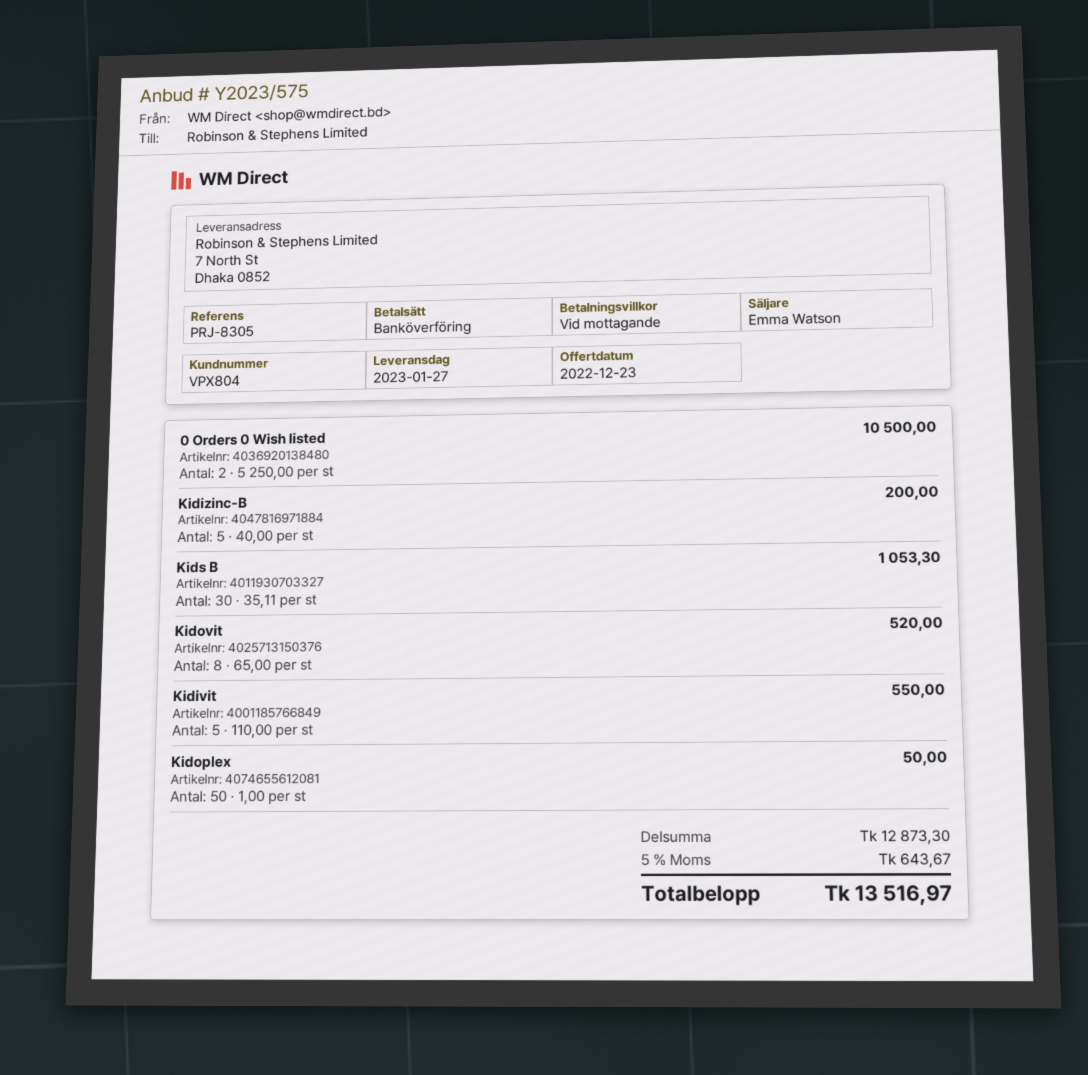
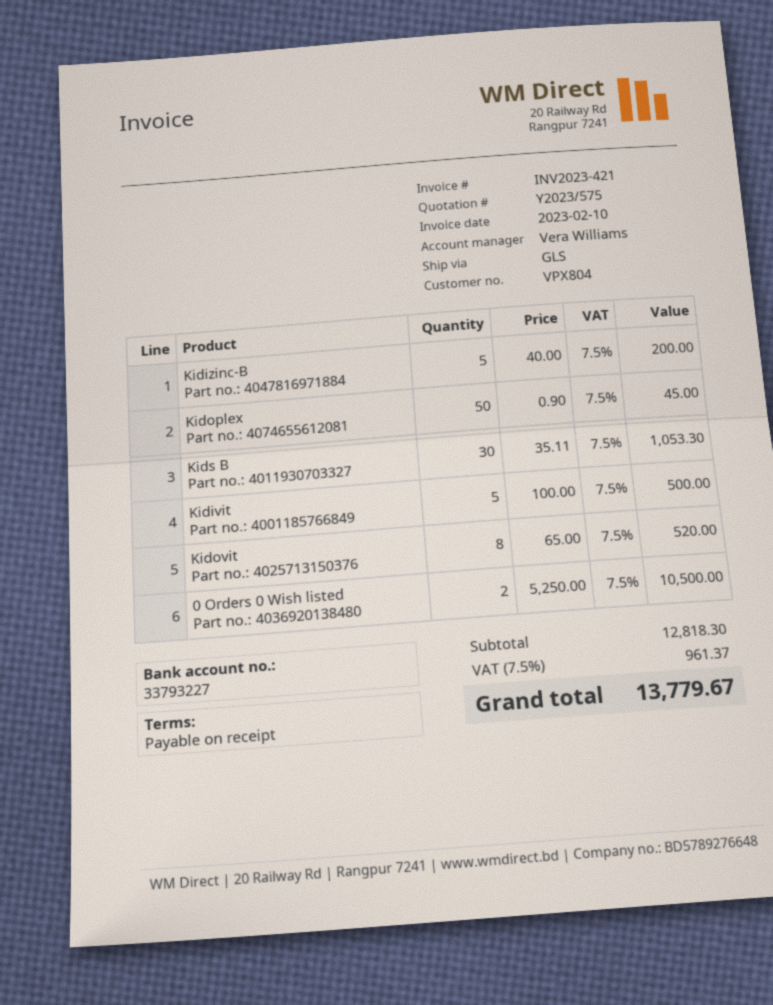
sales rep: Emma Watson -> Vera Williams
Kidivit: 5 x 110.00 = 550.00 -> 5 x 100.00 = 500.00
Kidoplex: 50 x 1.00 = 50.00 -> 50 x 0.90 = 45.00
subtotal: 12873.30 -> 12818.30
tax: 5% = 643.67 -> 7.5% = 961.37
total: 13516.97 -> 13779.67

